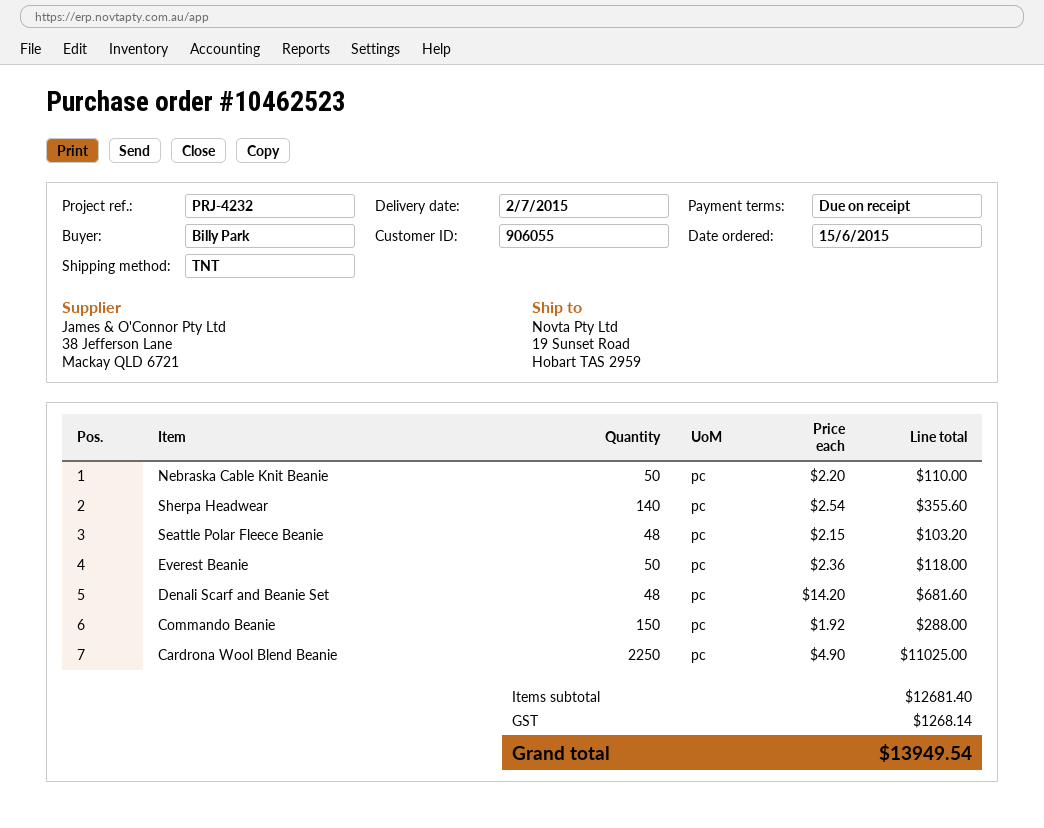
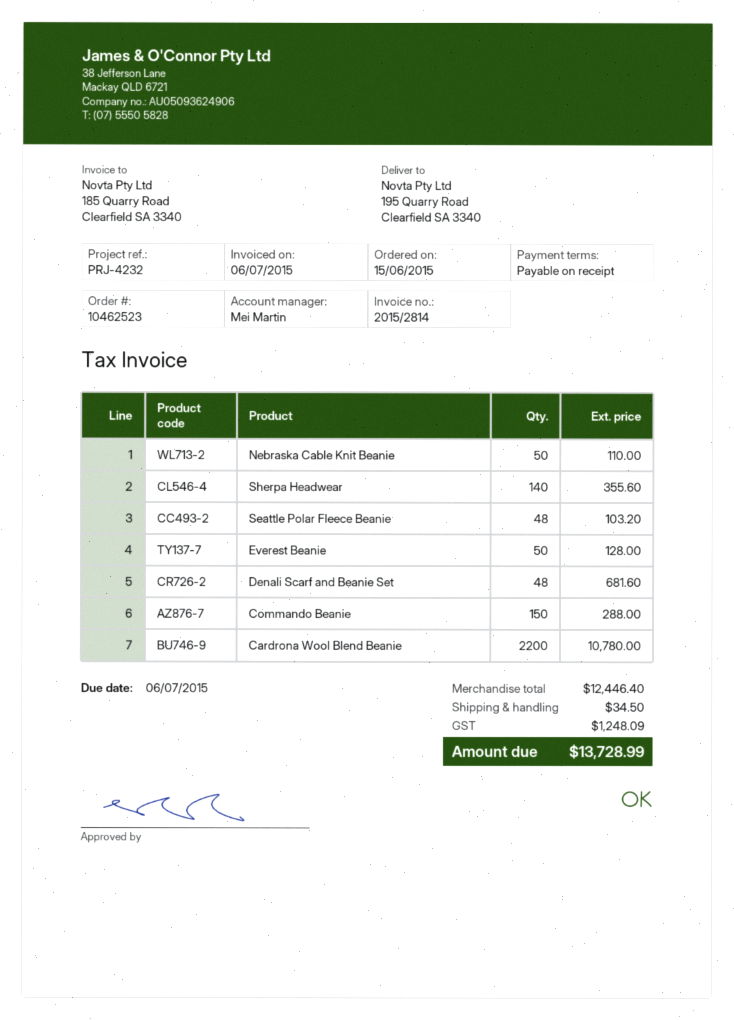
ship to: 19 Sunset Road, Hobart TAS 2959 -> 195 Quarry Road, Clearfield SA 3340
Everest Beanie: 50 for 118.00 -> 50 for 128.00
Cardrona Wool Blend Beanie: 2250 for 11025.00 -> 2200 for 10780.00
subtotal: 12681.40 -> 12446.40
shipping: none -> 34.50
tax: 1268.14 -> 1248.09
total: 13949.54 -> 13728.99

